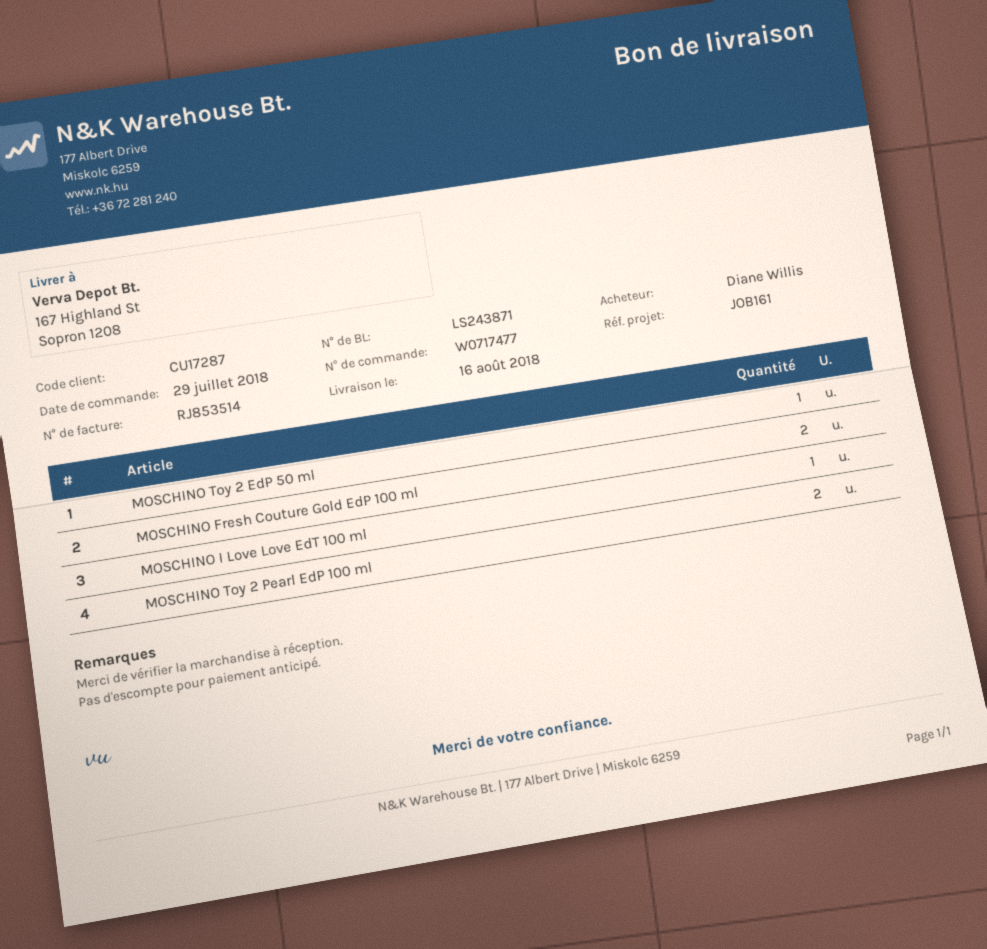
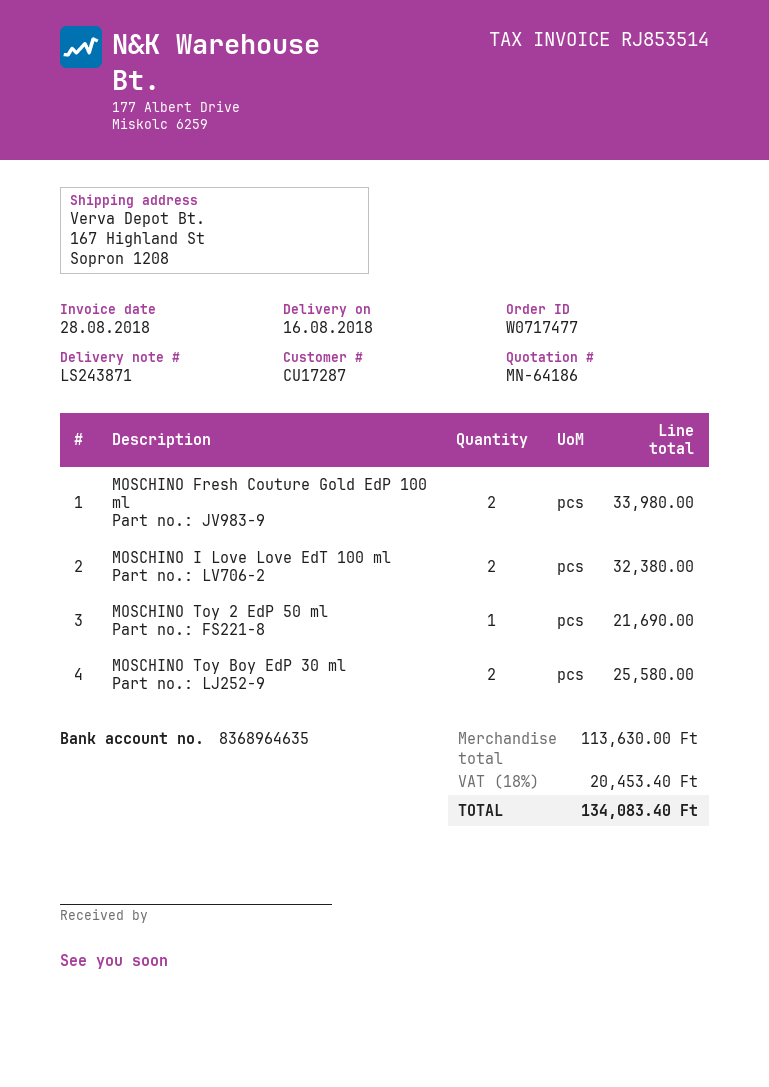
MOSCHINO I Love Love EdT 100 ml: 1 -> 2
MOSCHINO Toy 2 Pearl EdP 100 ml: 2 -> none
MOSCHINO Toy Boy EdP 30 ml: none -> 2

